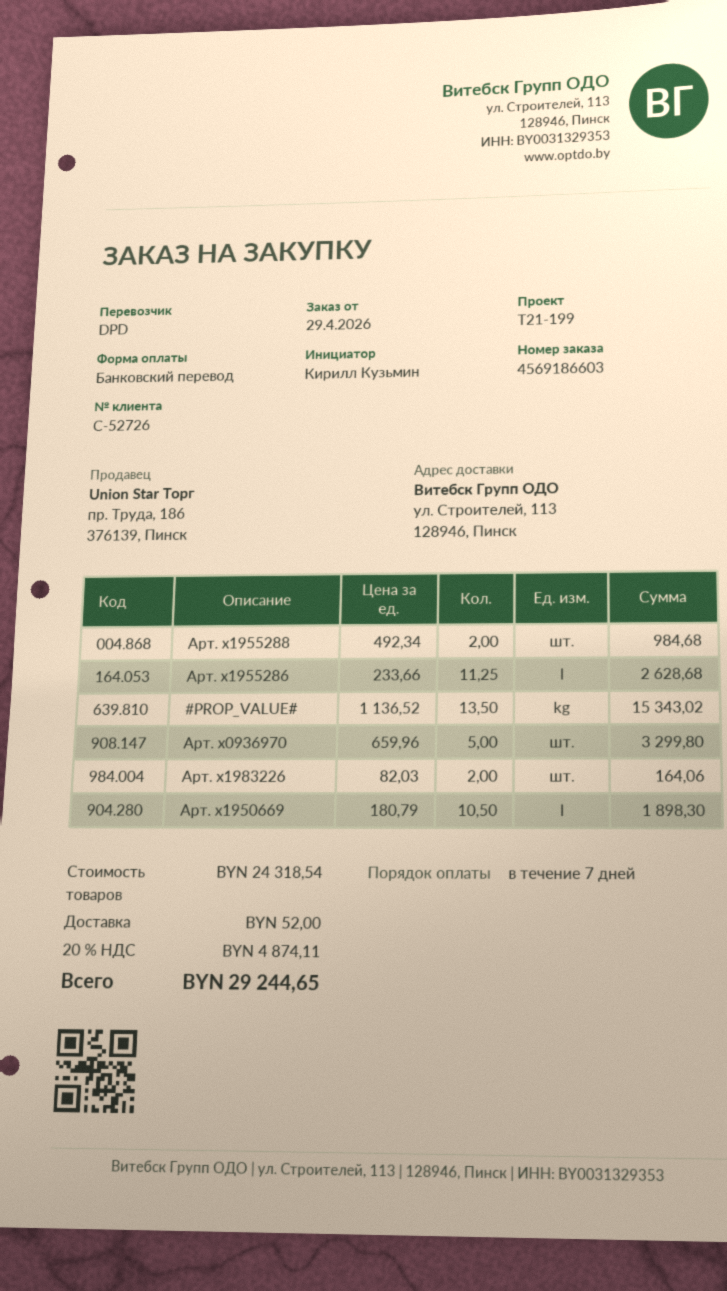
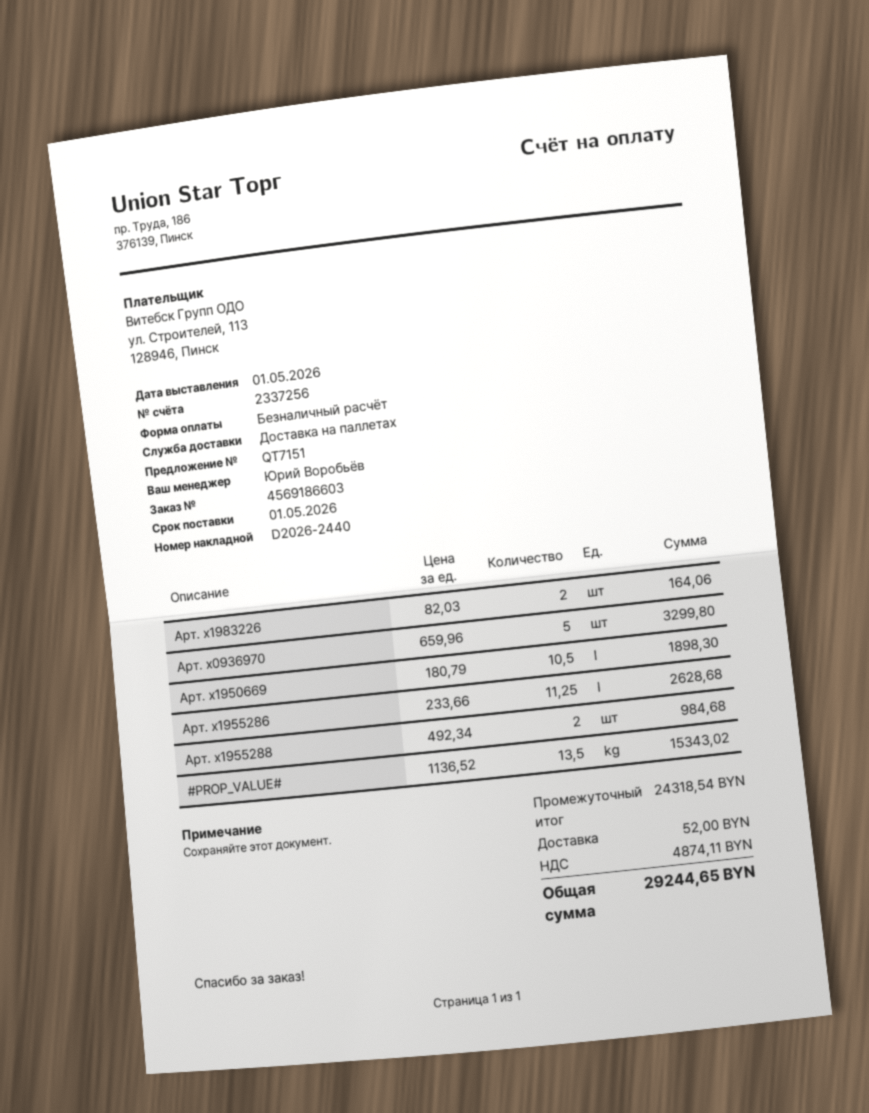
shipping method: DPD -> pallet freight

